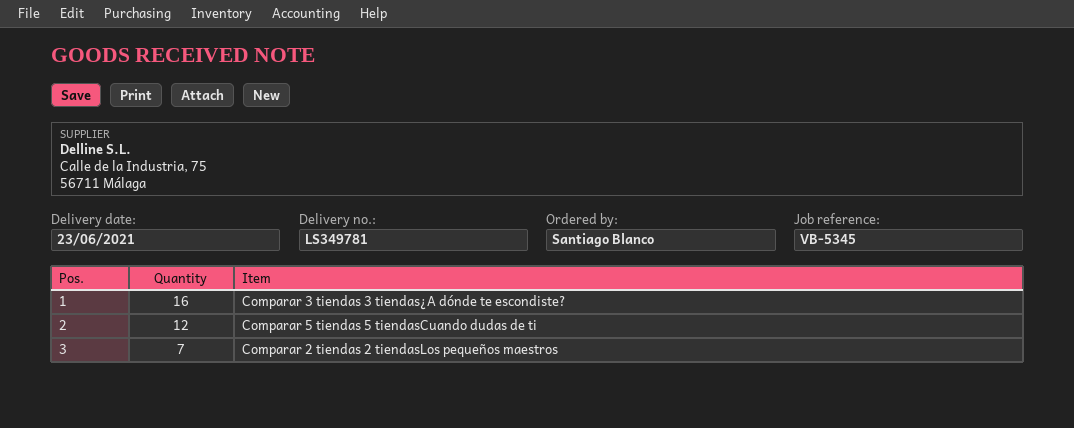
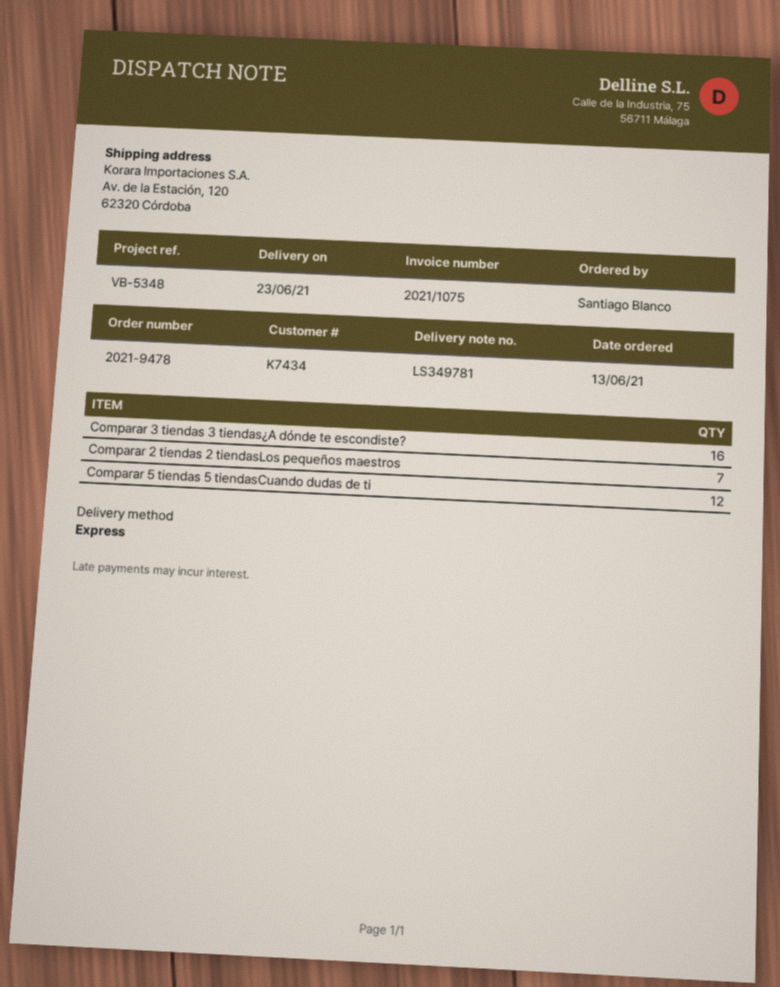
reference: VB-5345 -> VB-5348

